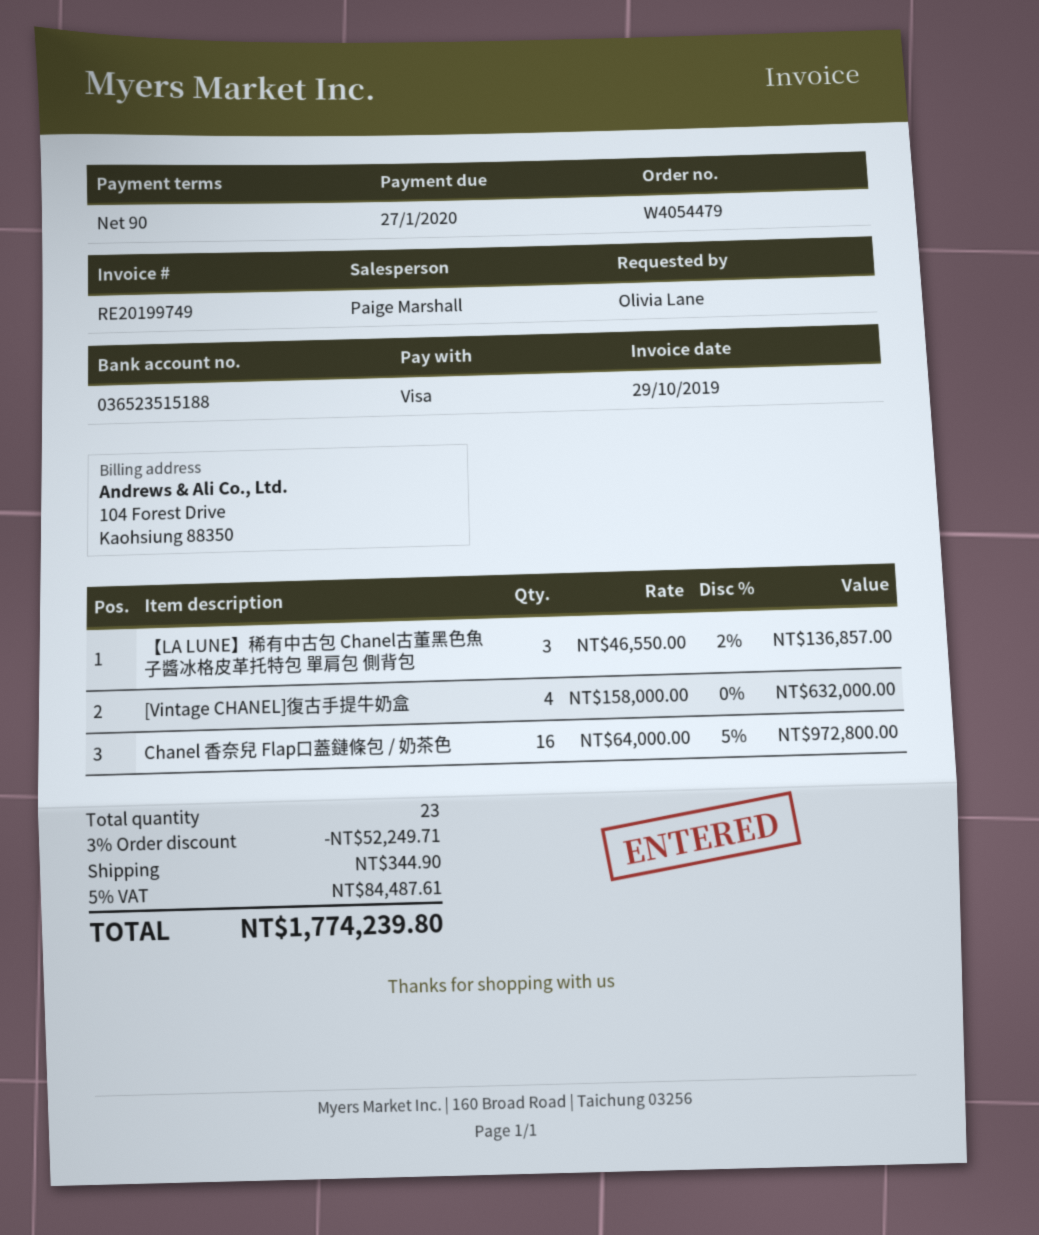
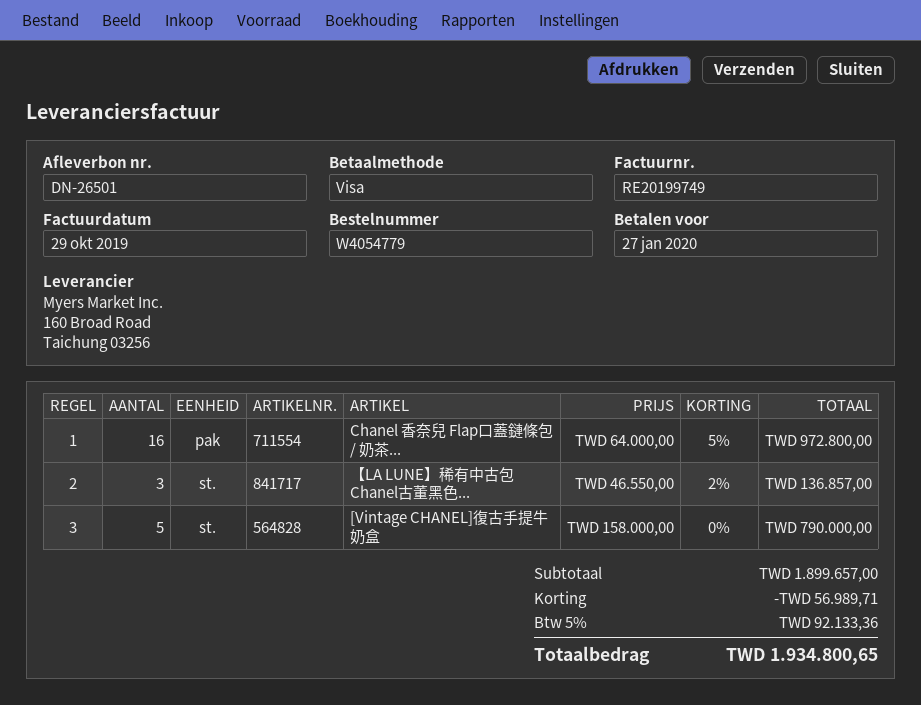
order number: W4054479 -> W4054779
[Vintage CHANEL]復古手提牛奶盒: 4 x 158000.00 = 632000.00 -> 5 x 158000.00 = 790000.00
discount: 52249.71 -> 56989.71
shipping: 344.90 -> none
tax: 5% = 84487.61 -> 5% = 92133.36
total: 1774239.80 -> 1934800.65

